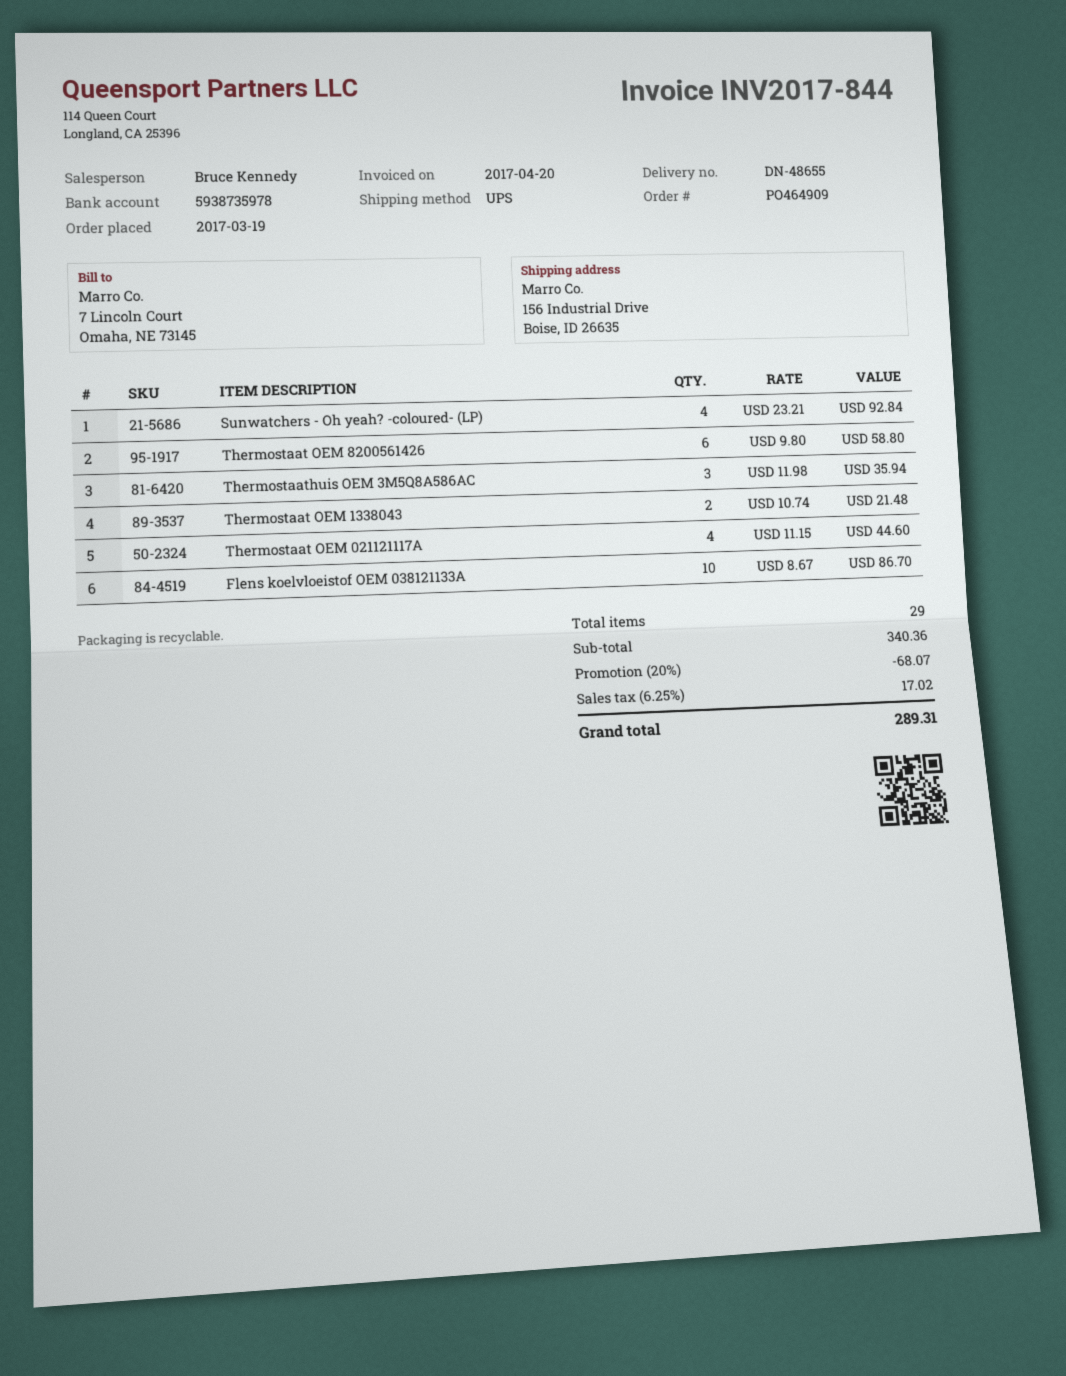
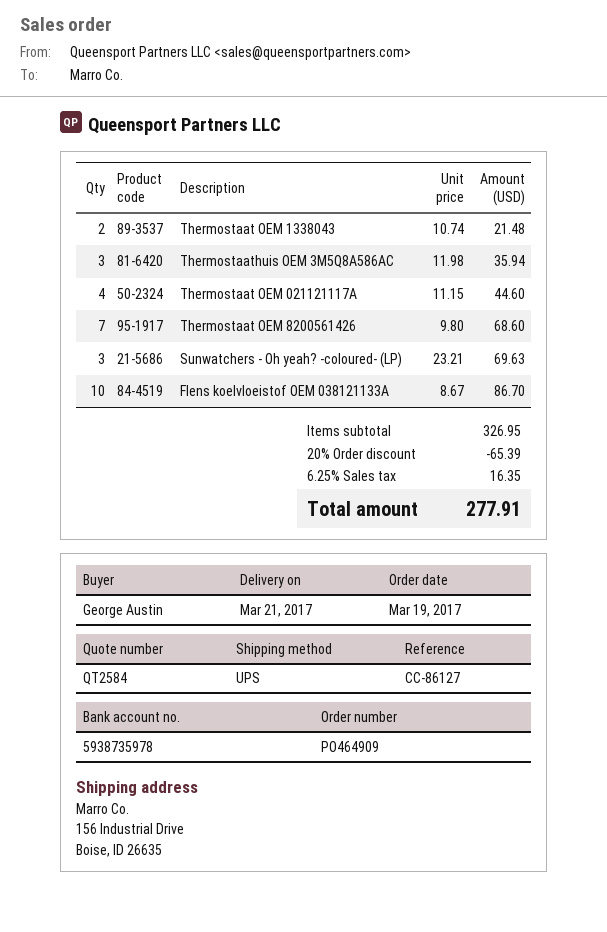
Sunwatchers - Oh yeah? -coloured- (LP): 4 x 23.21 = 92.84 -> 3 x 23.21 = 69.63
Thermostaat OEM 8200561426: 6 x 9.80 = 58.80 -> 7 x 9.80 = 68.60
subtotal: 340.36 -> 326.95
discount: 20% = 68.07 -> 20% = 65.39
tax: 6.25% = 17.02 -> 6.25% = 16.35
total: 289.31 -> 277.91

